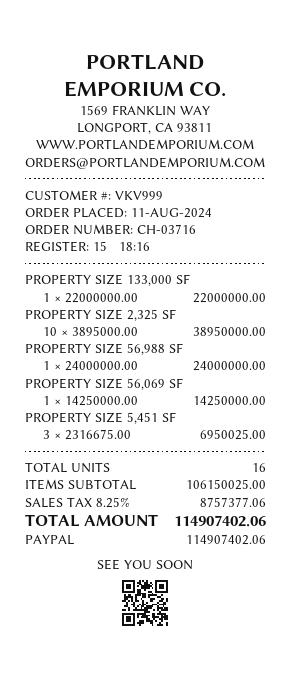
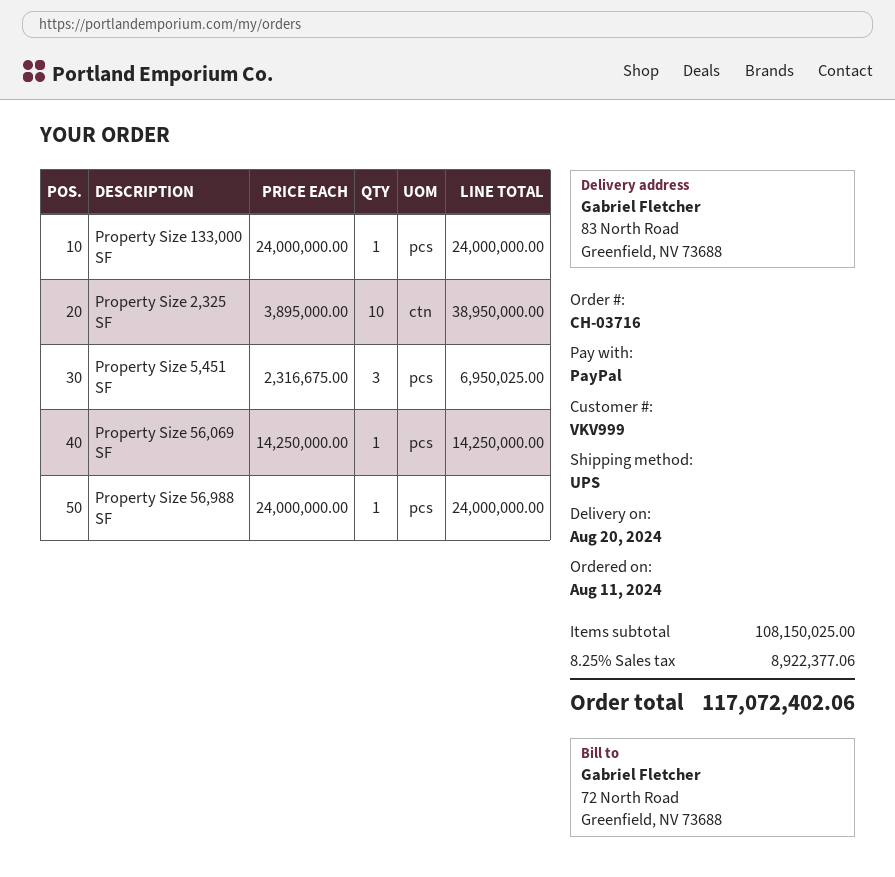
PROPERTY SIZE 133,000 SF: 1 x 22000000.00 = 22000000.00 -> 1 x 24000000.00 = 24000000.00
subtotal: 106150025.00 -> 108150025.00
tax: 8.25% = 8757377.06 -> 8.25% = 8922377.06
total: 114907402.06 -> 117072402.06

